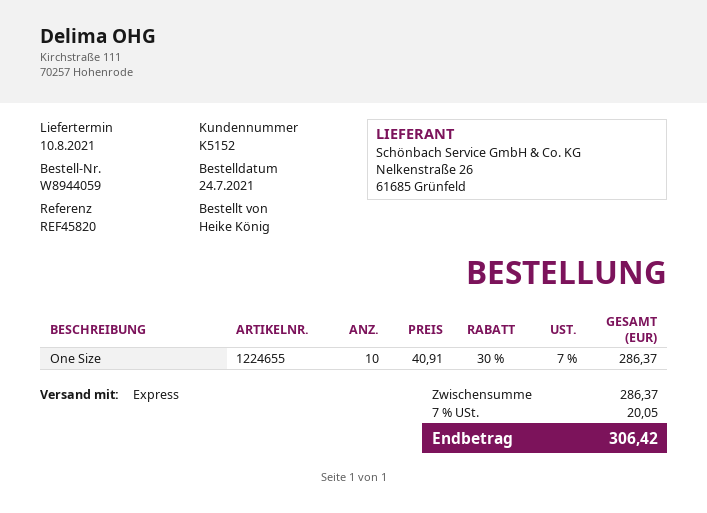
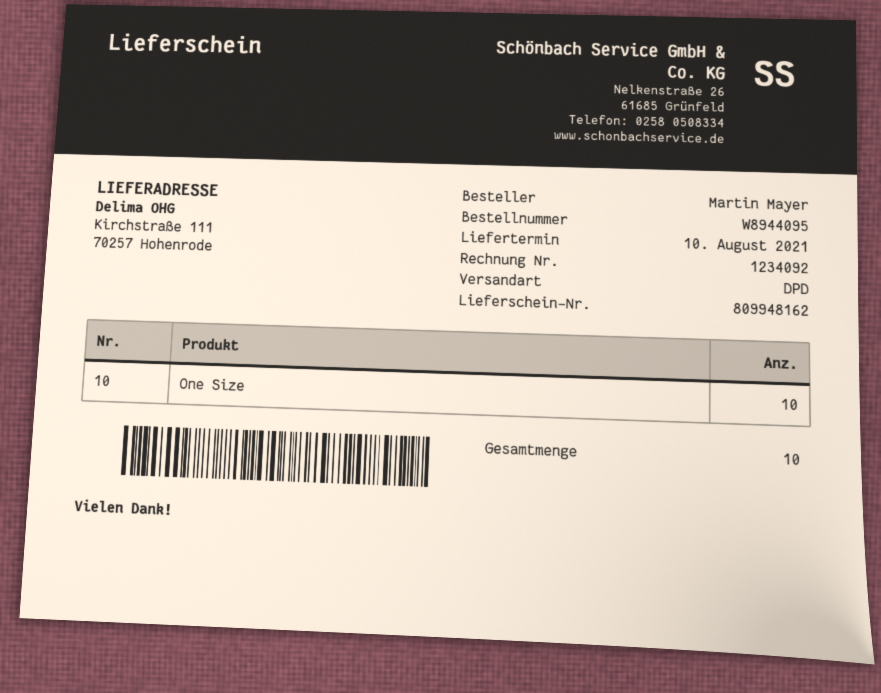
order number: W8944059 -> W8944095
ordered by: Heike König -> Martin Mayer
shipping method: express -> DPD

